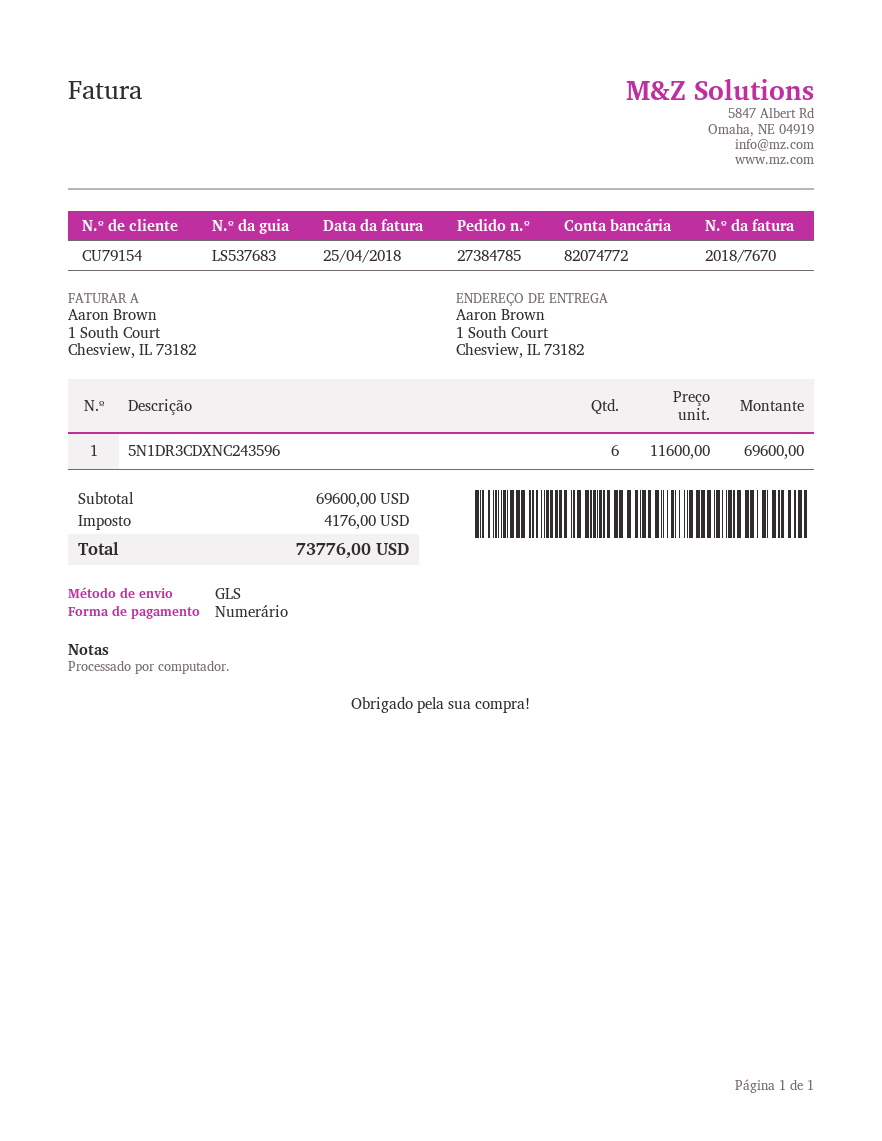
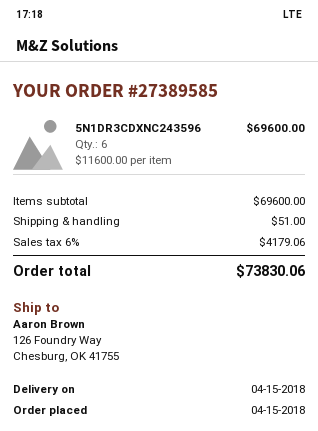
order number: 27384785 -> 27389585
ship to: 1 South Court, Chesview, IL 73182 -> 126 Foundry Way, Chesburg, OK 41755
shipping: none -> 51.00
tax: 4176.00 -> 4179.06
total: 73776.00 -> 73830.06

